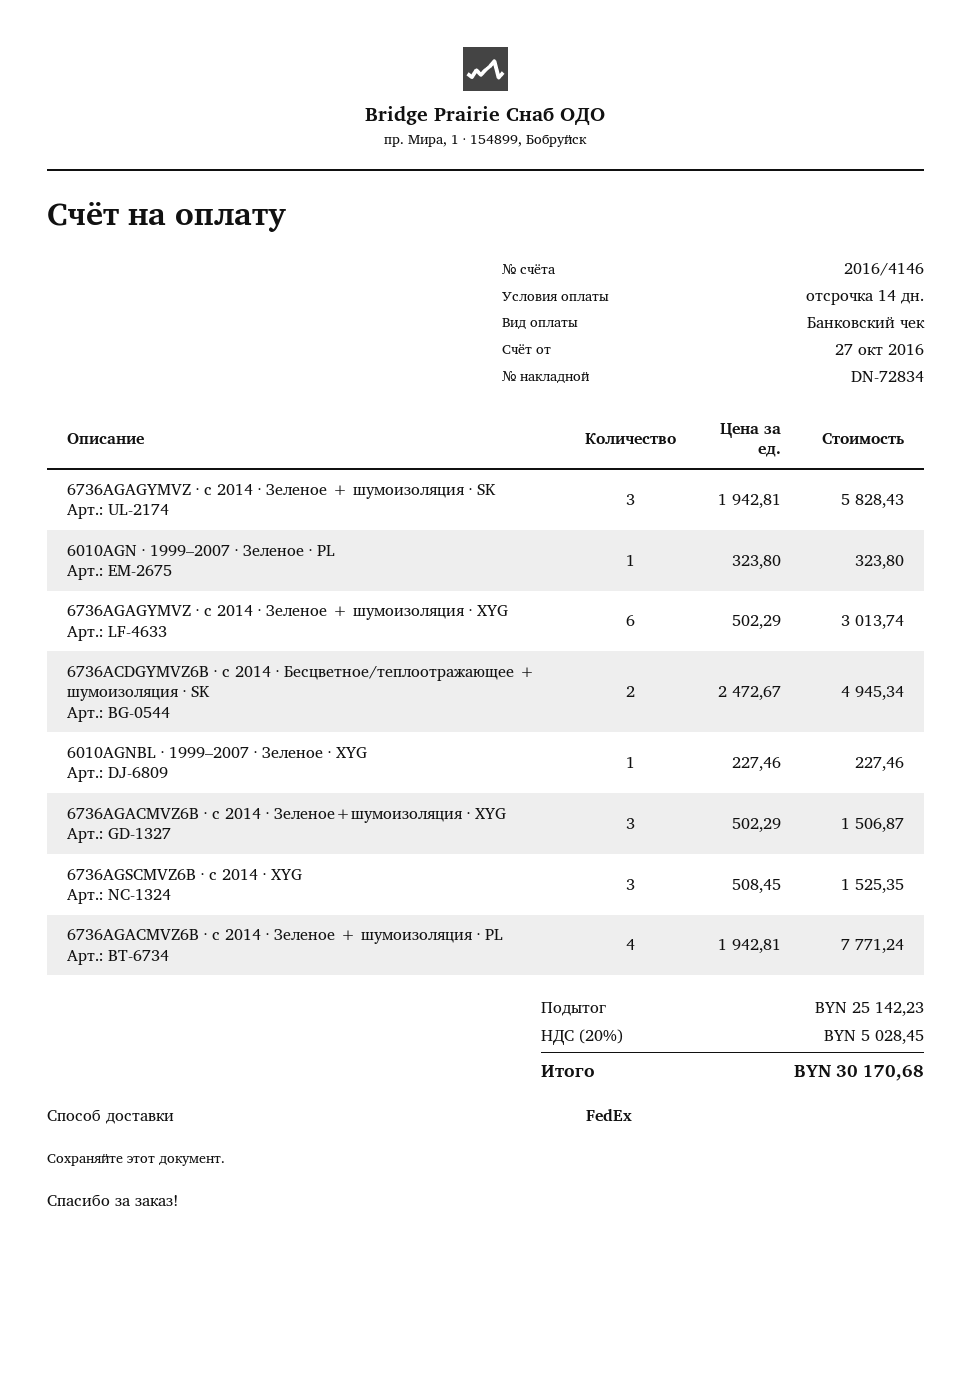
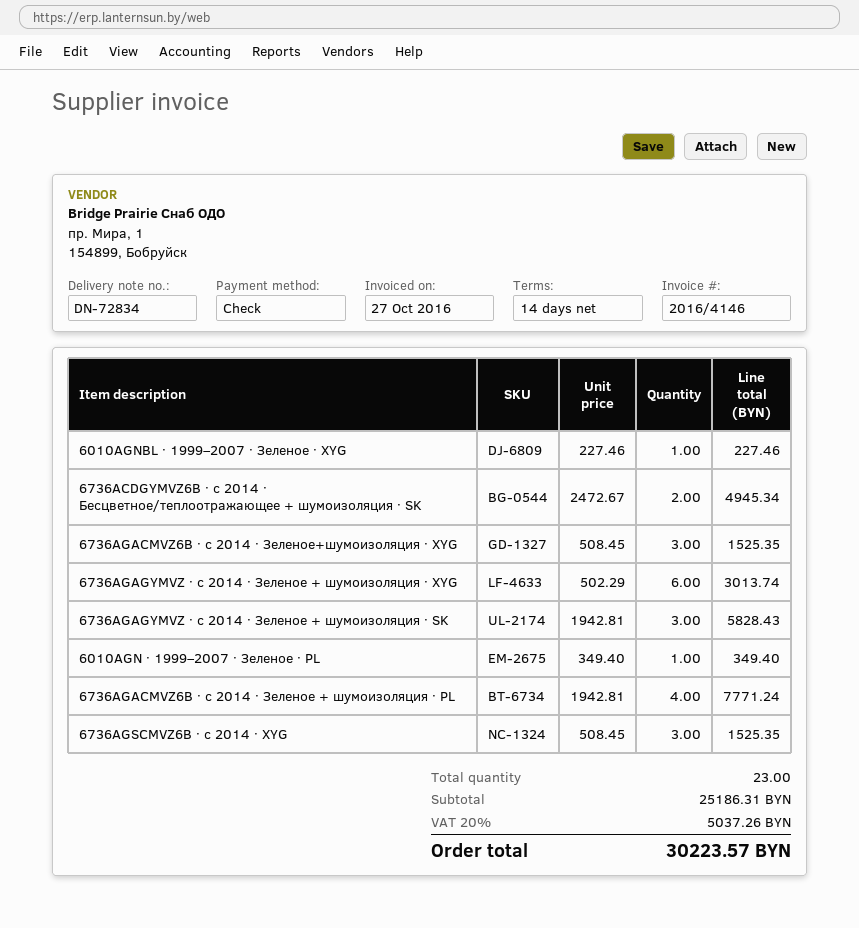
6010AGN · 1999–2007 · Зеленое · PL: 1 x 323.80 = 323.80 -> 1 x 349.40 = 349.40
6736AGACMVZ6B · с 2014 · Зеленое+шумоизоляция · XYG: 3 x 502.29 = 1506.87 -> 3 x 508.45 = 1525.35
subtotal: 25142.23 -> 25186.31
tax: 20% = 5028.45 -> 20% = 5037.26
total: 30170.68 -> 30223.57

